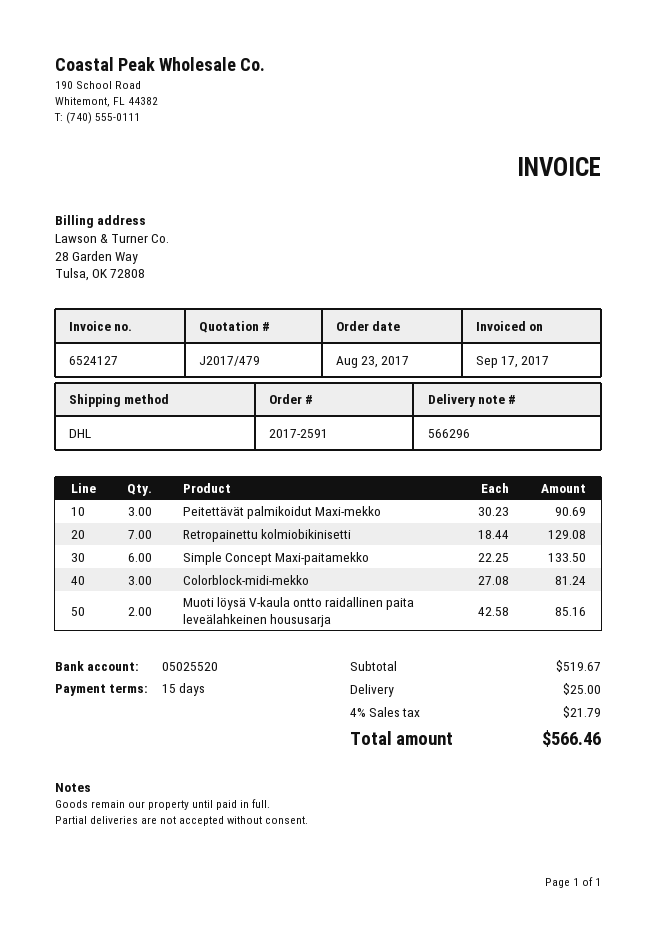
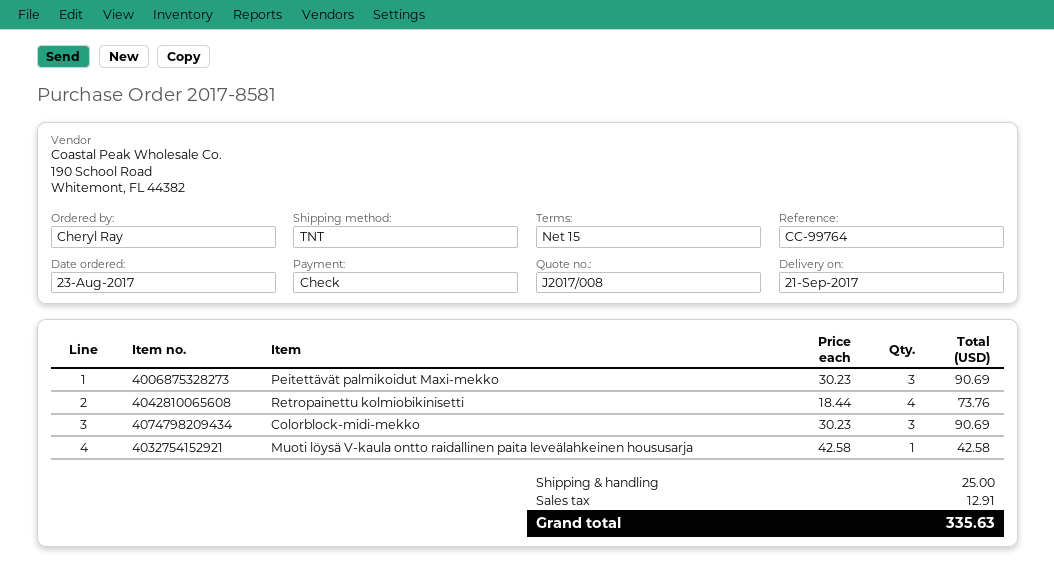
quote number: J2017/479 -> J2017/008
order number: 2017-2591 -> 2017-8581
shipping method: DHL -> TNT
Retropainettu kolmiobikinisetti: 7 x 18.44 = 129.08 -> 4 x 18.44 = 73.76
Simple Concept Maxi-paitamekko: 6 x 22.25 = 133.50 -> none
Colorblock-midi-mekko: 3 x 27.08 = 81.24 -> 3 x 30.23 = 90.69
Muoti löysä V-kaula ontto raidallinen paita leveälahkeinen housusarja: 2 x 42.58 = 85.16 -> 1 x 42.58 = 42.58
tax: 21.79 -> 12.91
total: 566.46 -> 335.63

